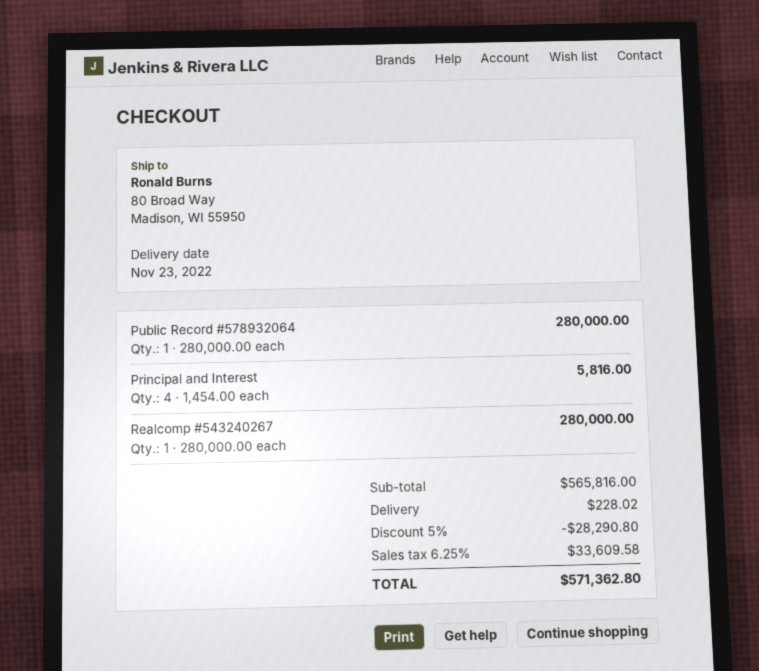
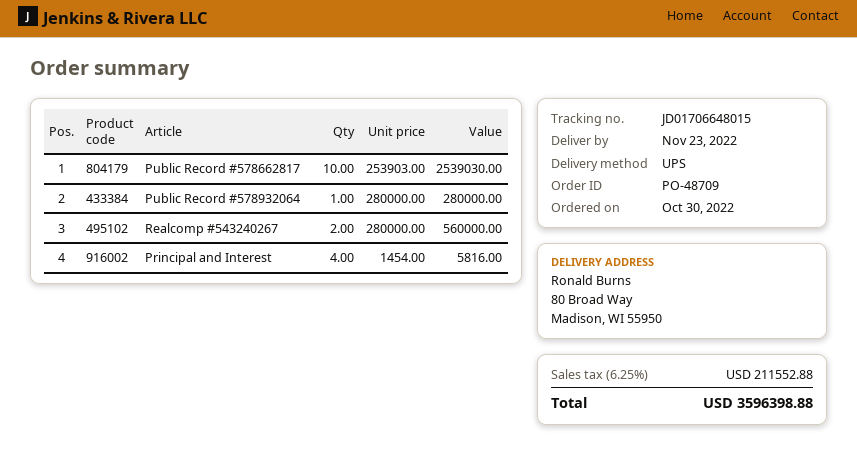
Realcomp #543240267: 1 x 280000.00 = 280000.00 -> 2 x 280000.00 = 560000.00
Public Record #578662817: none -> 10 x 253903.00 = 2539030.00
discount: 5% = 28290.80 -> none
shipping: 228.02 -> none
tax: 6.25% = 33609.58 -> 6.25% = 211552.88
total: 571362.80 -> 3596398.88

